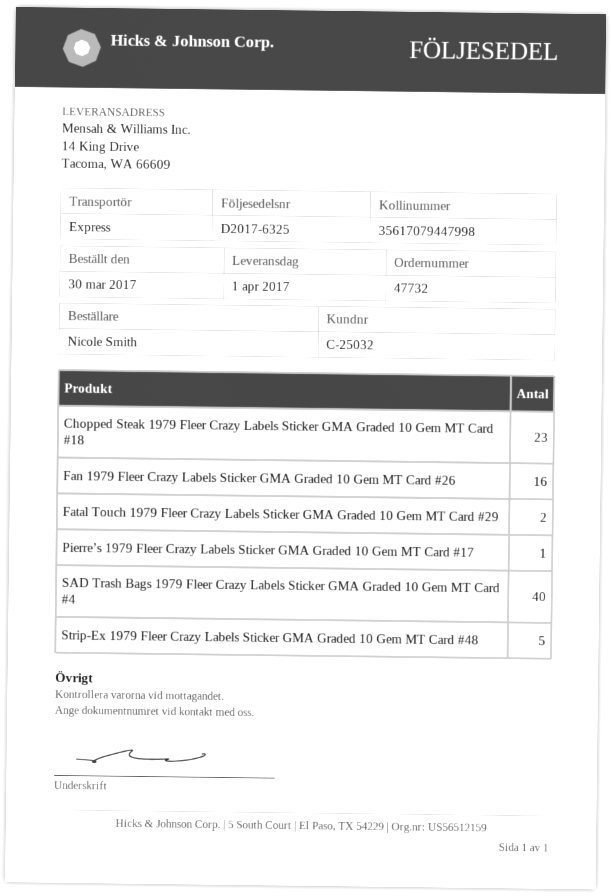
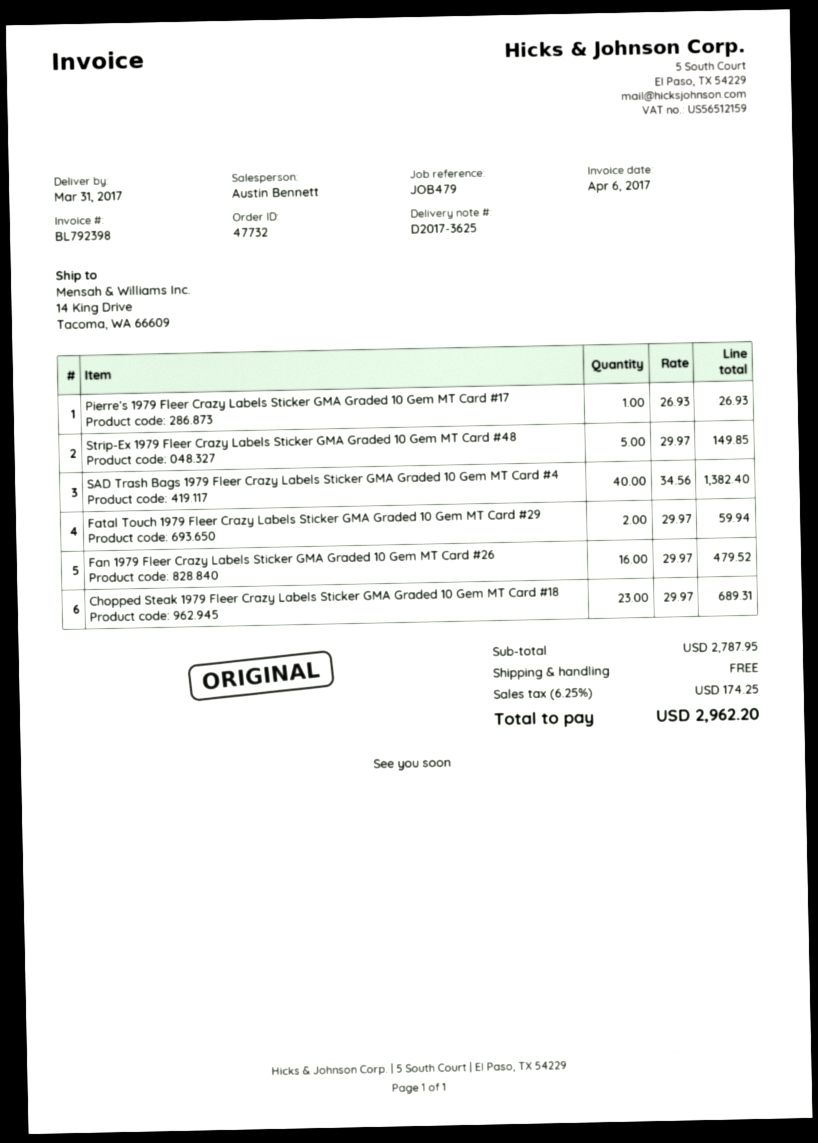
delivery note number: D2017-6325 -> D2017-3625
delivery date: 2017-04-01 -> 2017-03-31

